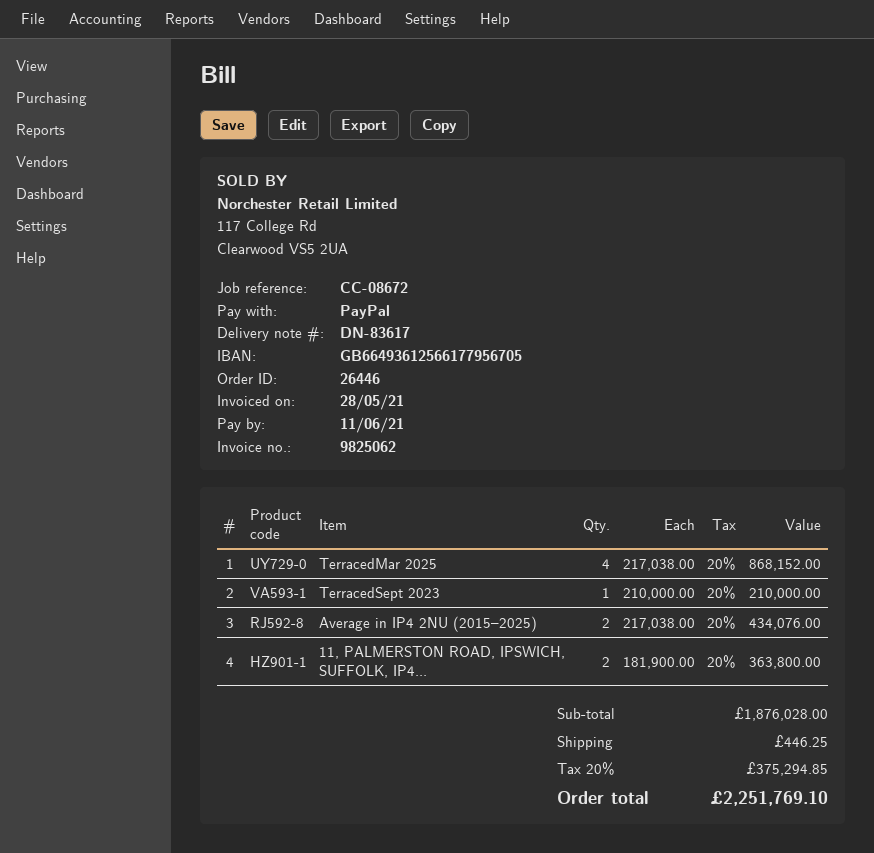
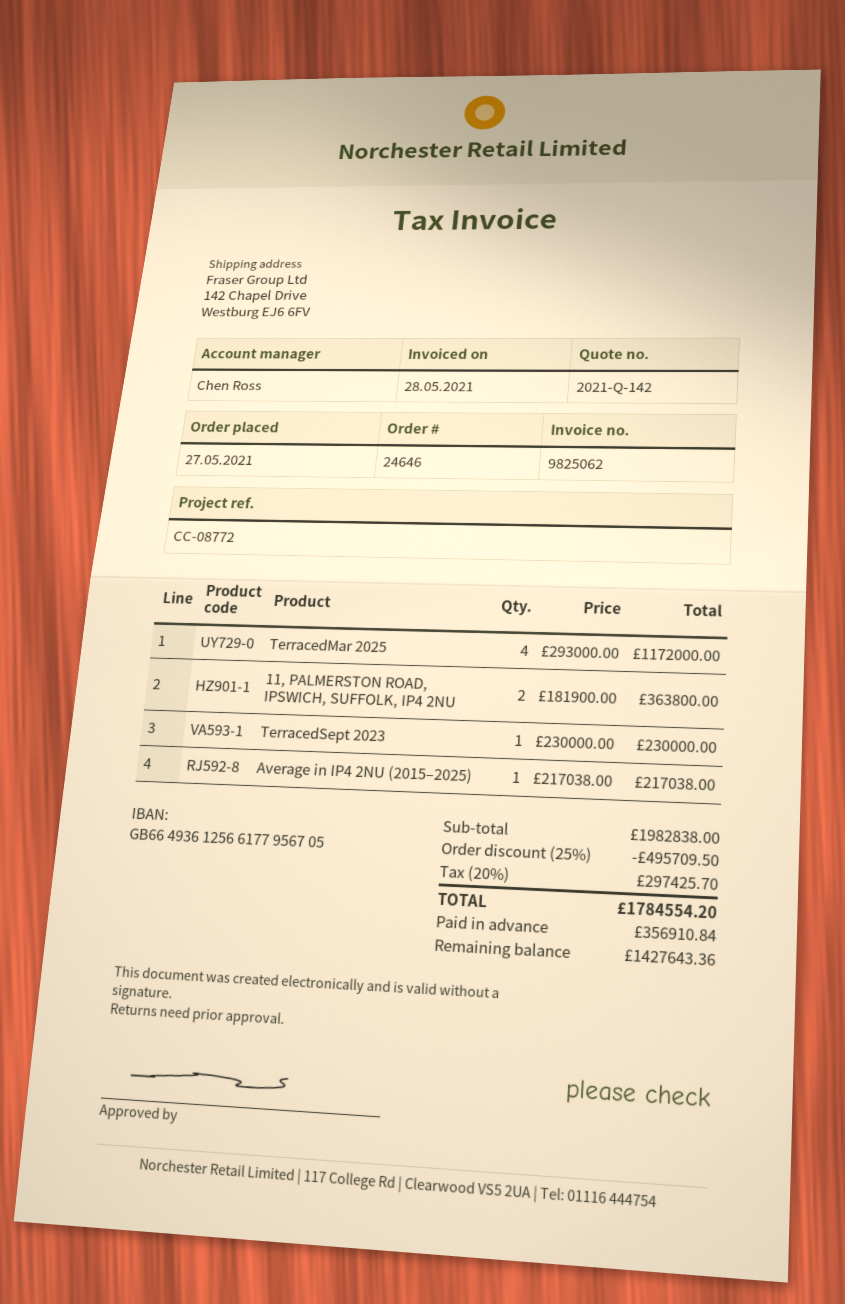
order number: 26446 -> 24646
reference: CC-08672 -> CC-08772
TerracedMar 2025: 4 x 217038.00 = 868152.00 -> 4 x 293000.00 = 1172000.00
TerracedSept 2023: 1 x 210000.00 = 210000.00 -> 1 x 230000.00 = 230000.00
Average in IP4 2NU (2015–2025): 2 x 217038.00 = 434076.00 -> 1 x 217038.00 = 217038.00
subtotal: 1876028.00 -> 1982838.00
discount: none -> 25% = 495709.50
shipping: 446.25 -> none
tax: 20% = 375294.85 -> 20% = 297425.70
total: 2251769.10 -> 1784554.20

